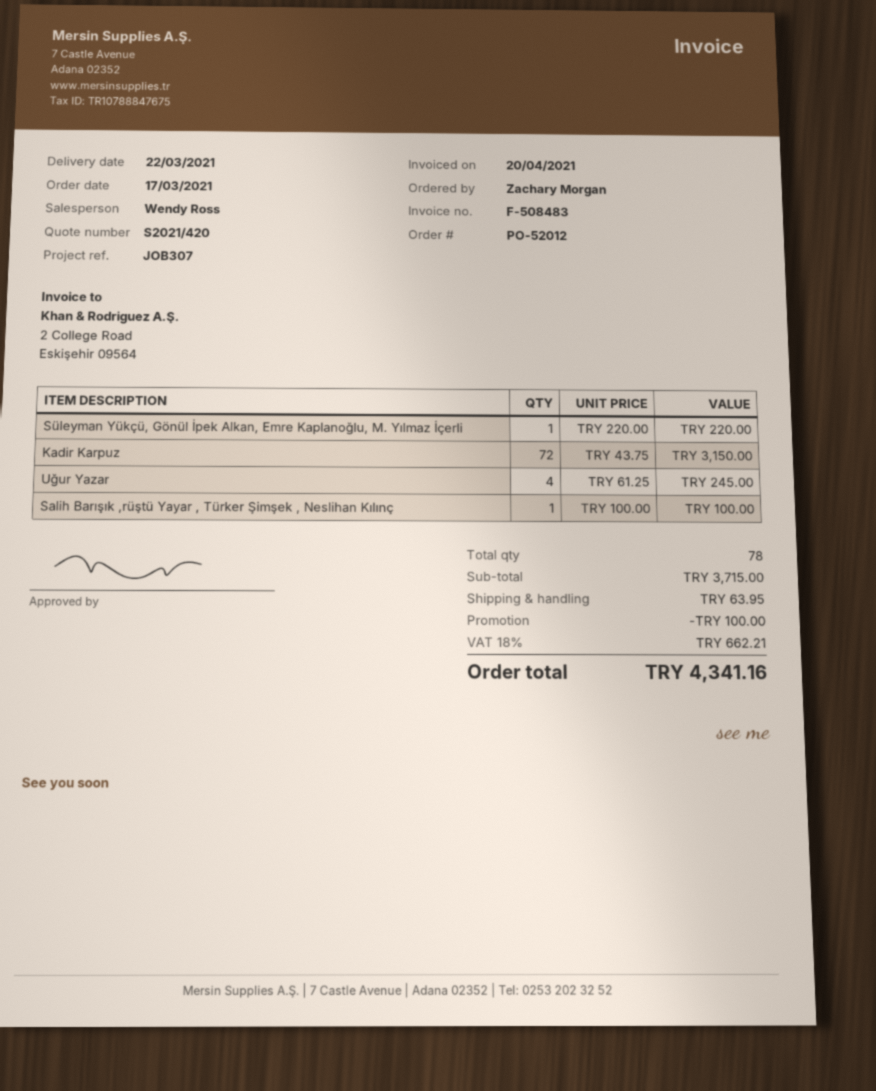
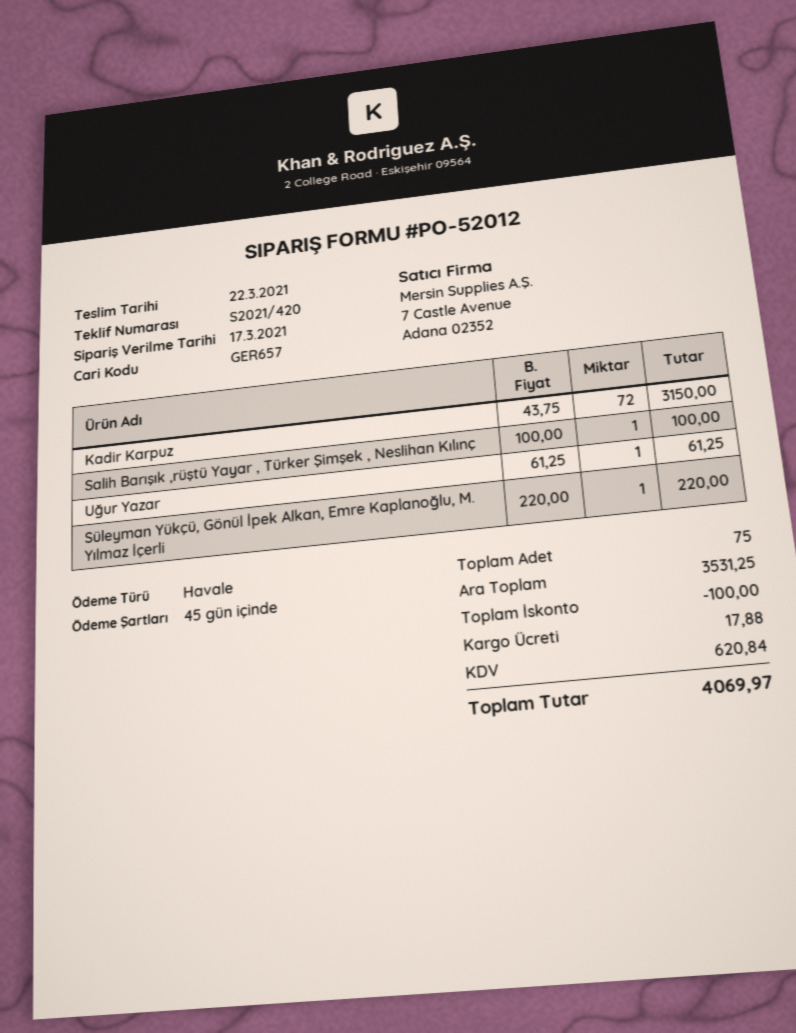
Uğur Yazar: 4 x 61.25 = 245.00 -> 1 x 61.25 = 61.25
total quantity: 78 -> 75
subtotal: 3715.00 -> 3531.25
shipping: 63.95 -> 17.88
tax: 662.21 -> 620.84
total: 4341.16 -> 4069.97

